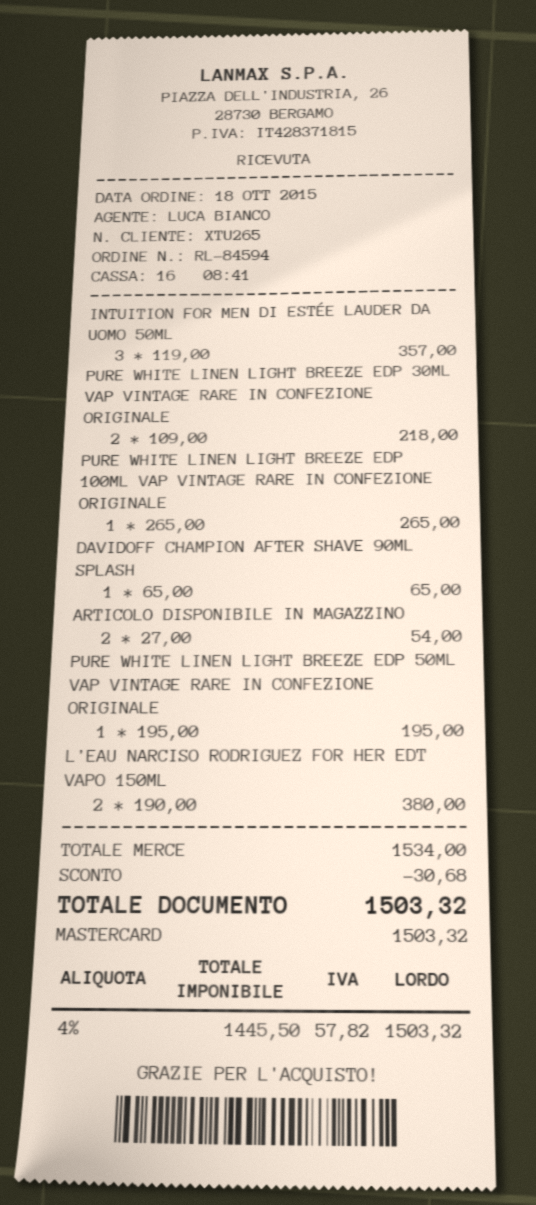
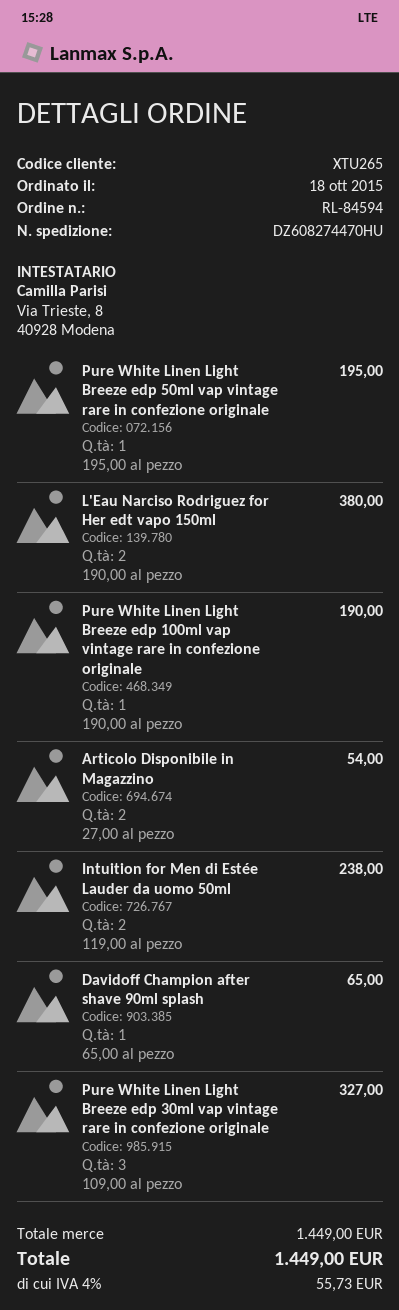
INTUITION FOR MEN DI ESTÉE LAUDER DA UOMO 50ML: 3 x 119.00 = 357.00 -> 2 x 119.00 = 238.00
PURE WHITE LINEN LIGHT BREEZE EDP 30ML VAP VINTAGE RARE IN CONFEZIONE ORIGINALE: 2 x 109.00 = 218.00 -> 3 x 109.00 = 327.00
PURE WHITE LINEN LIGHT BREEZE EDP 100ML VAP VINTAGE RARE IN CONFEZIONE ORIGINALE: 1 x 265.00 = 265.00 -> 1 x 190.00 = 190.00
subtotal: 1534.00 -> 1449.00
discount: 30.68 -> none
tax: 4% = 57.82 -> 4% = 55.73
total: 1503.32 -> 1449.00

